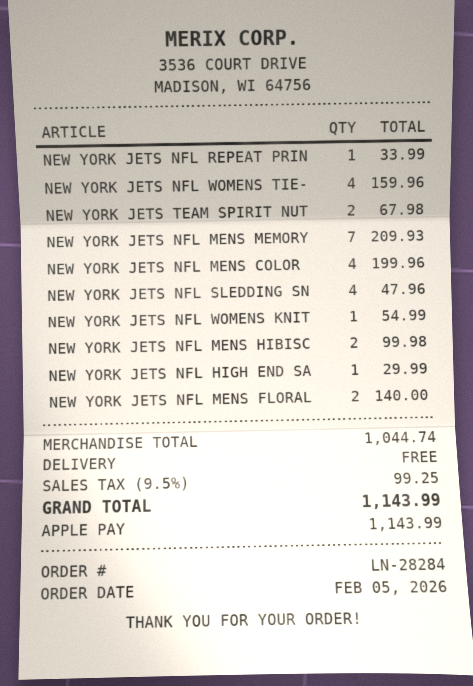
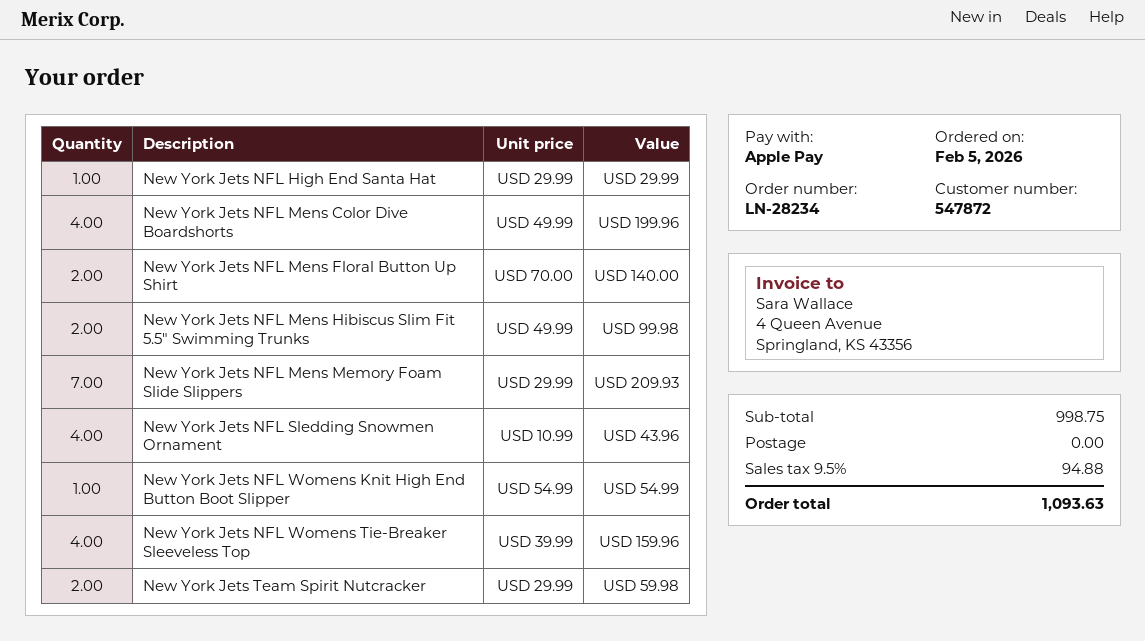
order number: LN-28284 -> LN-28234
NEW YORK JETS NFL REPEAT PRIN: 1 for 33.99 -> none
NEW YORK JETS TEAM SPIRIT NUT: 2 for 67.98 -> 2 for 59.98
NEW YORK JETS NFL SLEDDING SN: 4 for 47.96 -> 4 for 43.96
subtotal: 1044.74 -> 998.75
tax: 9.5% = 99.25 -> 9.5% = 94.88
total: 1143.99 -> 1093.63

